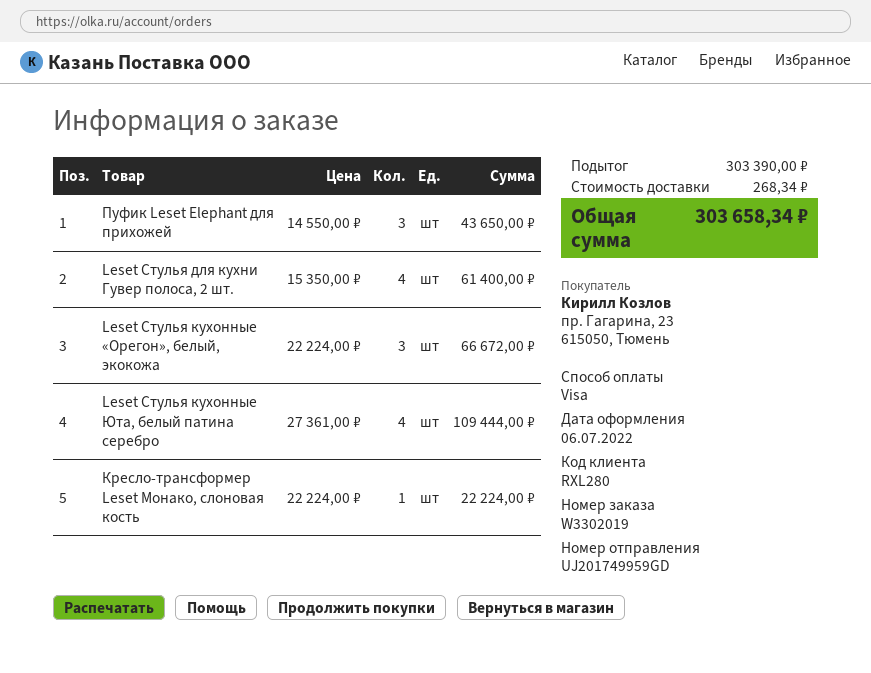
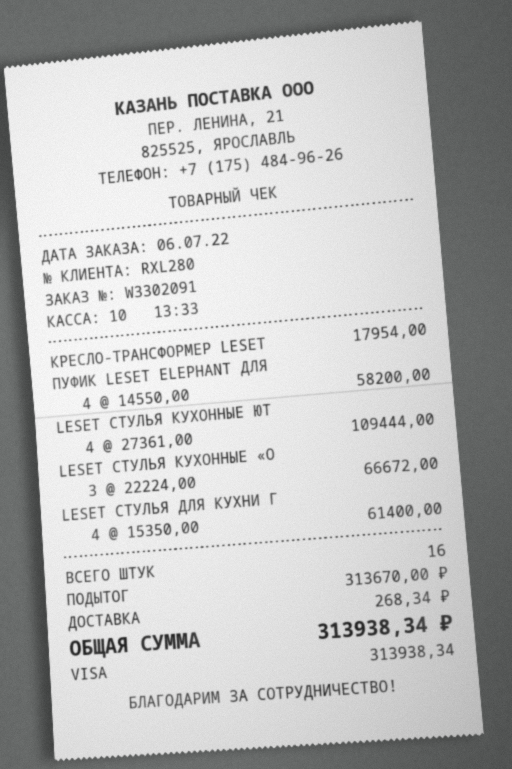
order number: W3302019 -> W3302091
Пуфик Leset Elephant для прихожей: 3 x 14550.00 = 43650.00 -> 4 x 14550.00 = 58200.00
Кресло-трансформер Leset Монако, слоновая кость: 1 x 22224.00 = 22224.00 -> 1 x 17954.00 = 17954.00
subtotal: 303390.00 -> 313670.00
total: 303658.34 -> 313938.34

